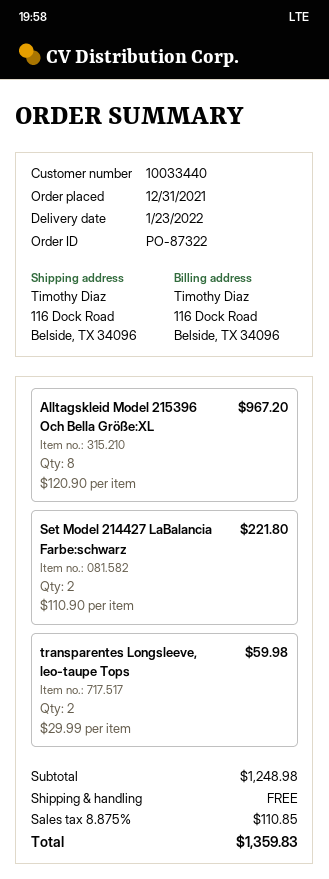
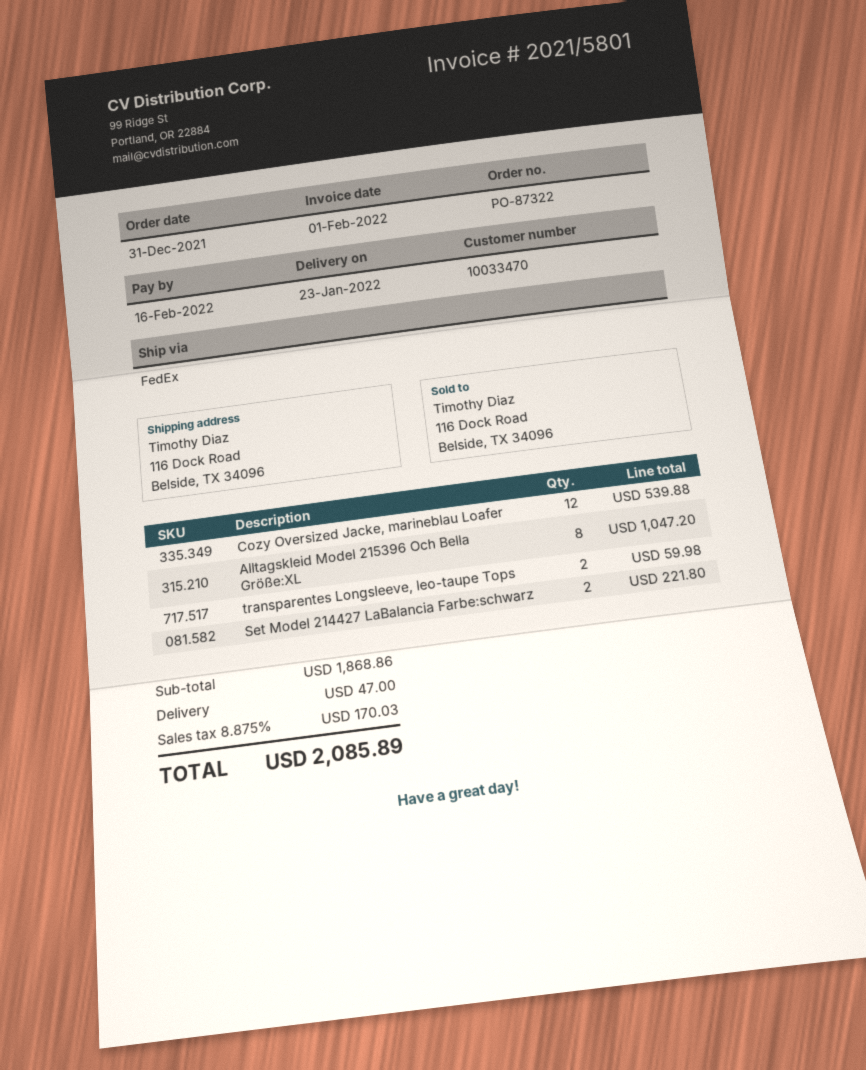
customer number: 10033440 -> 10033470
Alltagskleid Model 215396 Och Bella Größe:XL: 8 for 967.20 -> 8 for 1047.20
Cozy Oversized Jacke, marineblau Loafer: none -> 12 for 539.88
subtotal: 1248.98 -> 1868.86
shipping: 0.00 -> 47.00
tax: 8.875% = 110.85 -> 8.875% = 170.03
total: 1359.83 -> 2085.89

